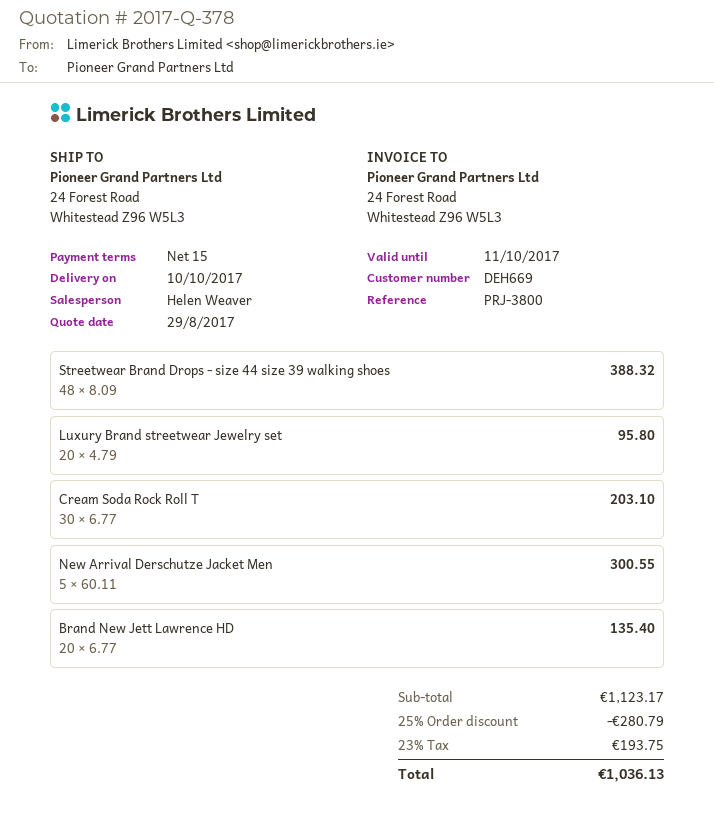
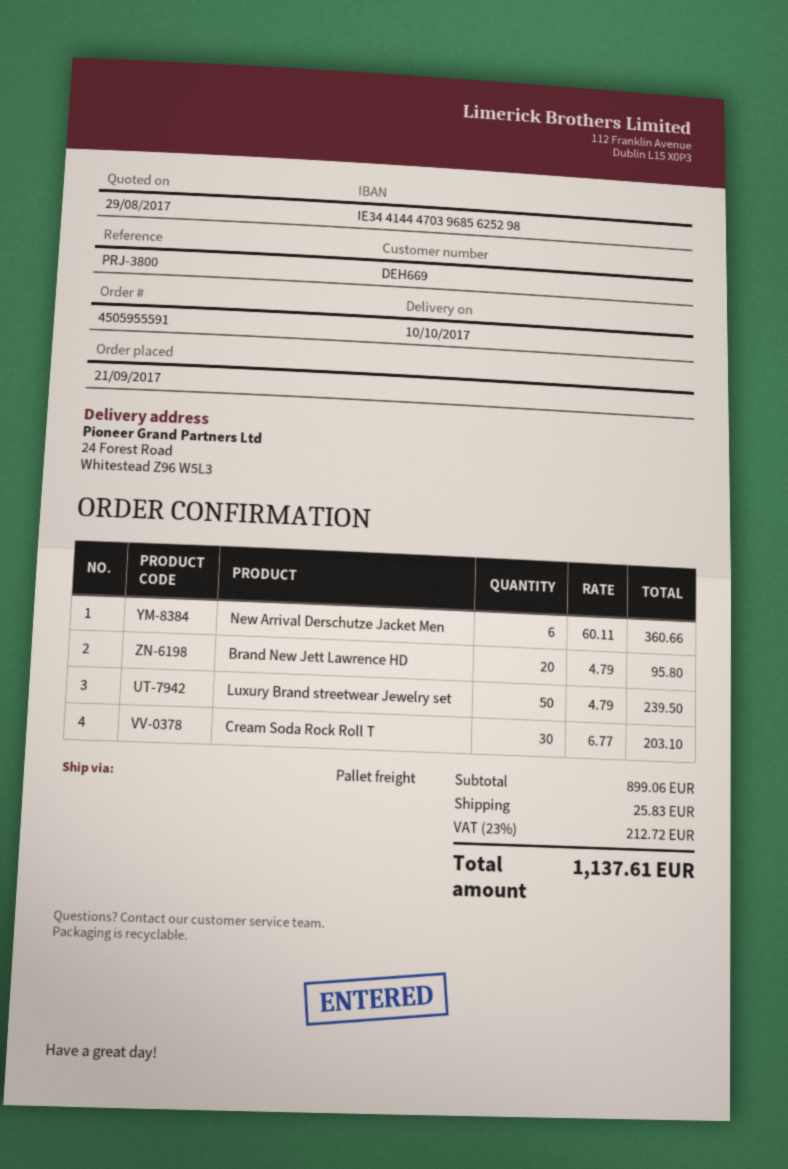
Streetwear Brand Drops - size 44 size 39 walking shoes: 48 x 8.09 = 388.32 -> none
Luxury Brand streetwear Jewelry set: 20 x 4.79 = 95.80 -> 50 x 4.79 = 239.50
New Arrival Derschutze Jacket Men: 5 x 60.11 = 300.55 -> 6 x 60.11 = 360.66
Brand New Jett Lawrence HD: 20 x 6.77 = 135.40 -> 20 x 4.79 = 95.80
subtotal: 1123.17 -> 899.06
discount: 25% = 280.79 -> none
shipping: none -> 25.83
tax: 23% = 193.75 -> 23% = 212.72
total: 1036.13 -> 1137.61

